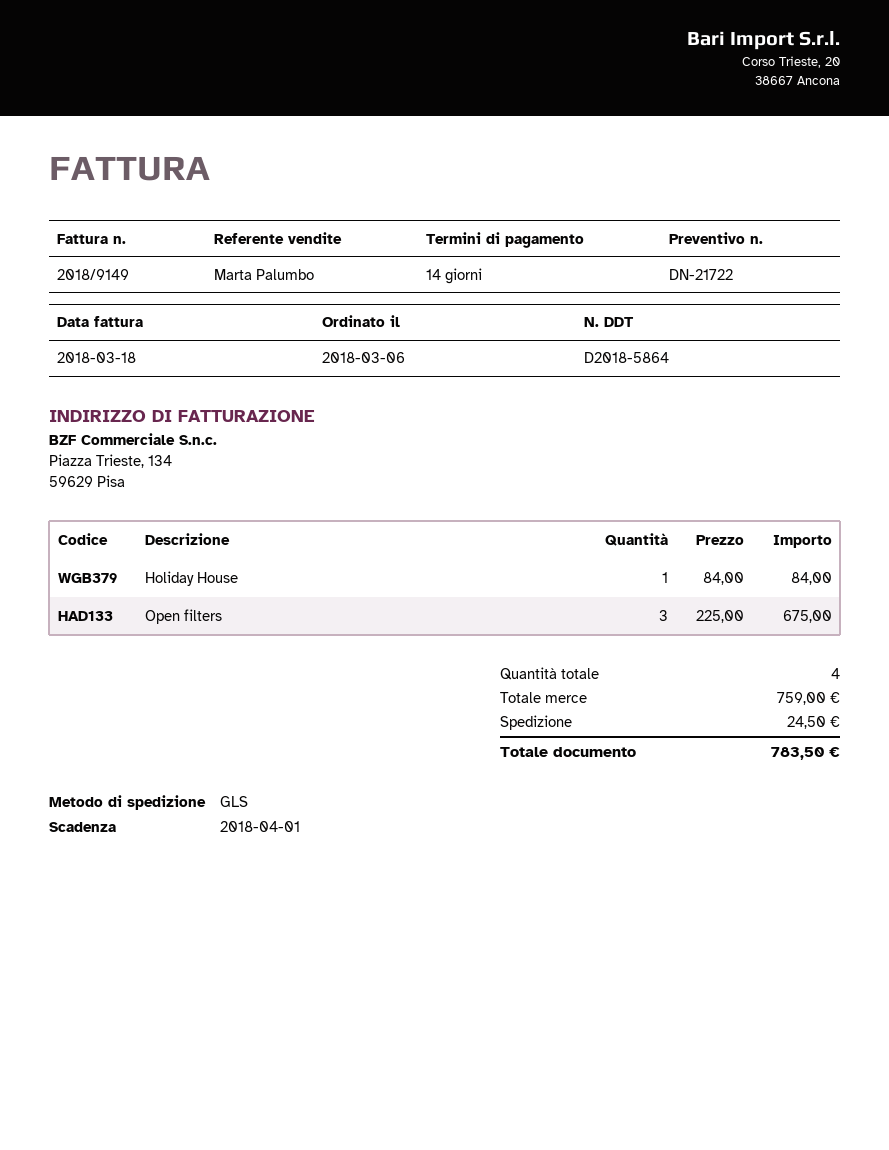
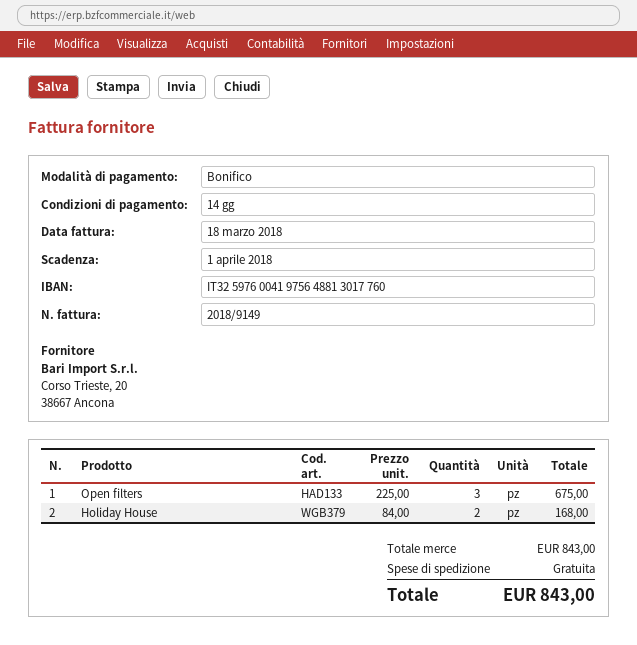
Holiday House: 1 x 84.00 = 84.00 -> 2 x 84.00 = 168.00
subtotal: 759.00 -> 843.00
shipping: 24.50 -> 0.00
total: 783.50 -> 843.00

